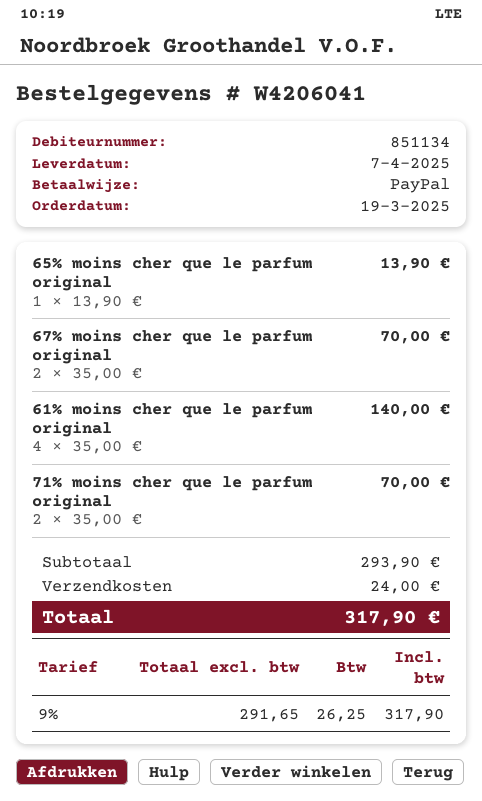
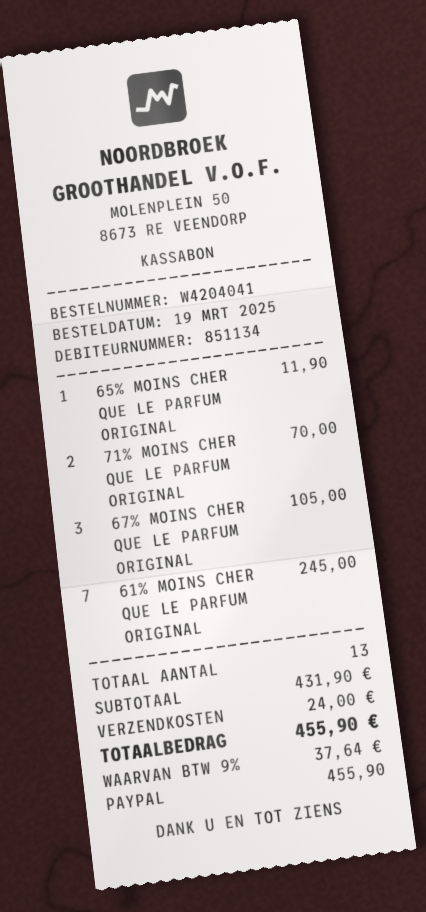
order number: W4206041 -> W4204041
65% moins cher que le parfum original: 1 for 13.90 -> 1 for 11.90
67% moins cher que le parfum original: 2 for 70.00 -> 3 for 105.00
61% moins cher que le parfum original: 4 for 140.00 -> 7 for 245.00
subtotal: 293.90 -> 431.90
tax: 9% = 26.25 -> 9% = 37.64
total: 317.90 -> 455.90

